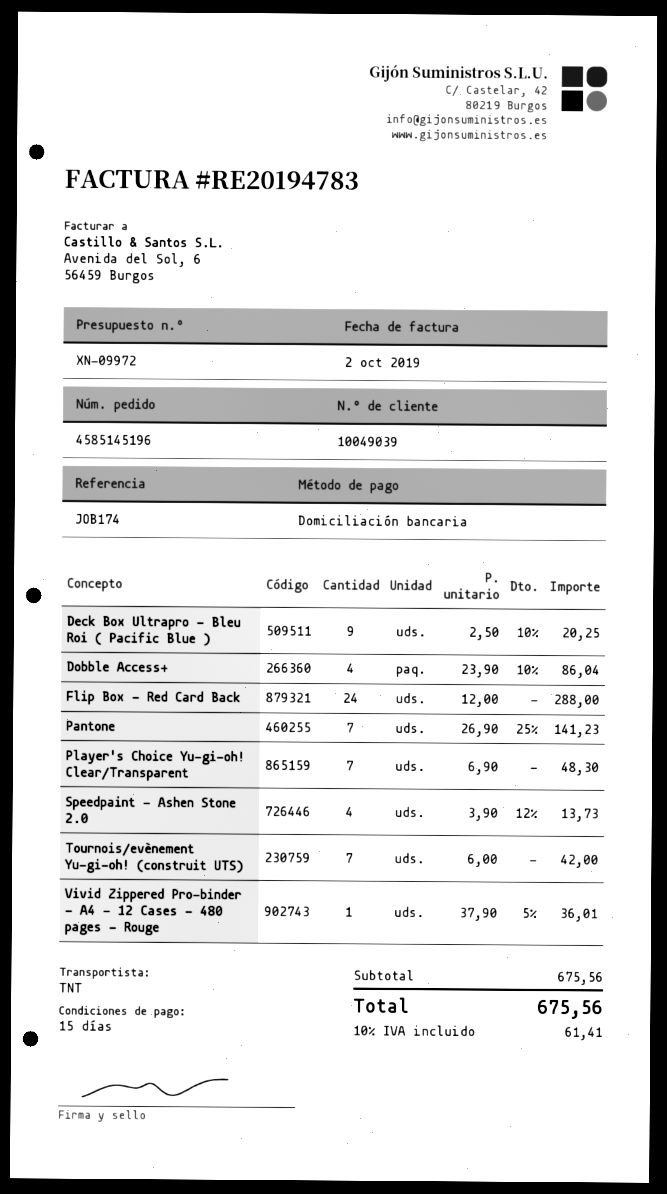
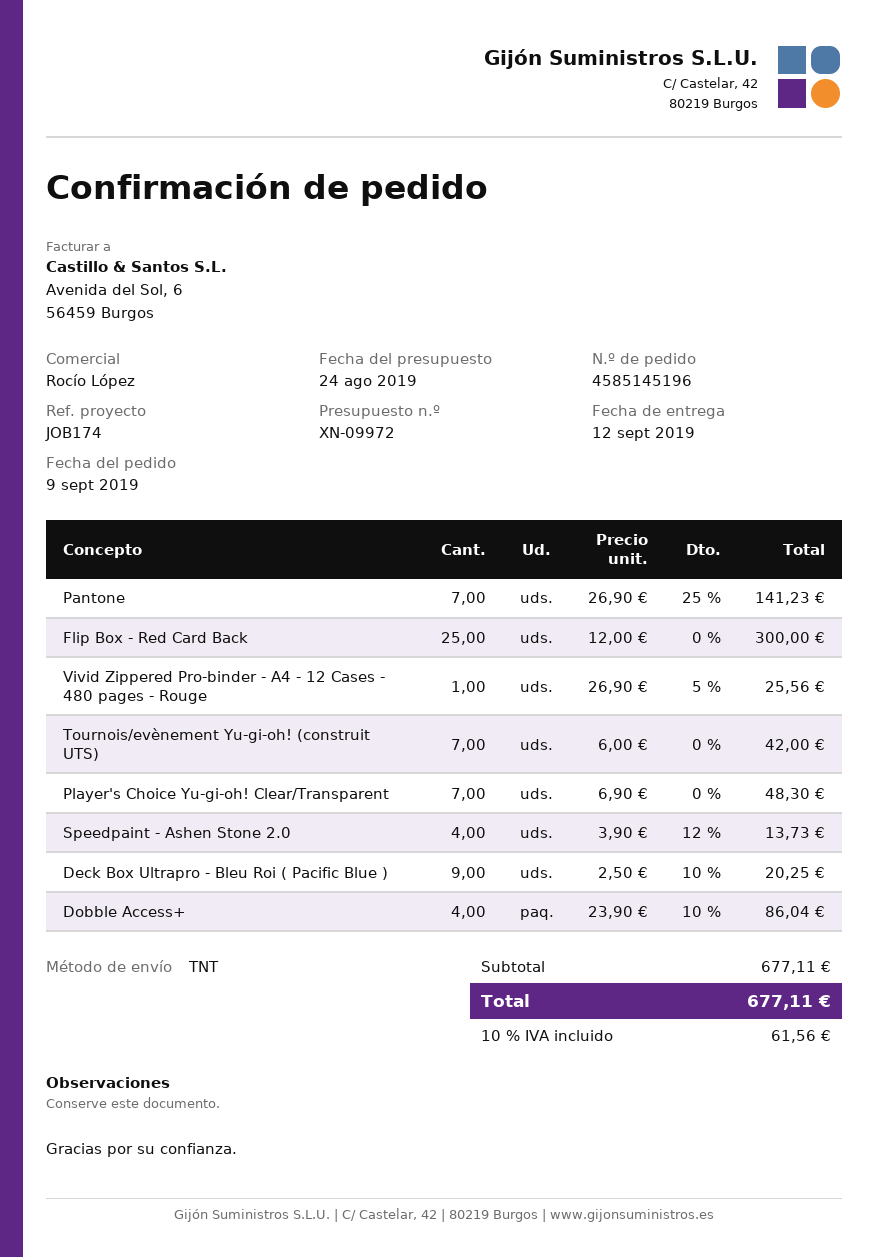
Flip Box - Red Card Back: 24 x 12.00 = 288.00 -> 25 x 12.00 = 300.00
Vivid Zippered Pro-binder - A4 - 12 Cases - 480 pages - Rouge: 1 x 37.90 - 5% = 36.01 -> 1 x 26.90 - 5% = 25.56
subtotal: 675.56 -> 677.11
tax: 10% = 61.41 -> 10% = 61.56
total: 675.56 -> 677.11

